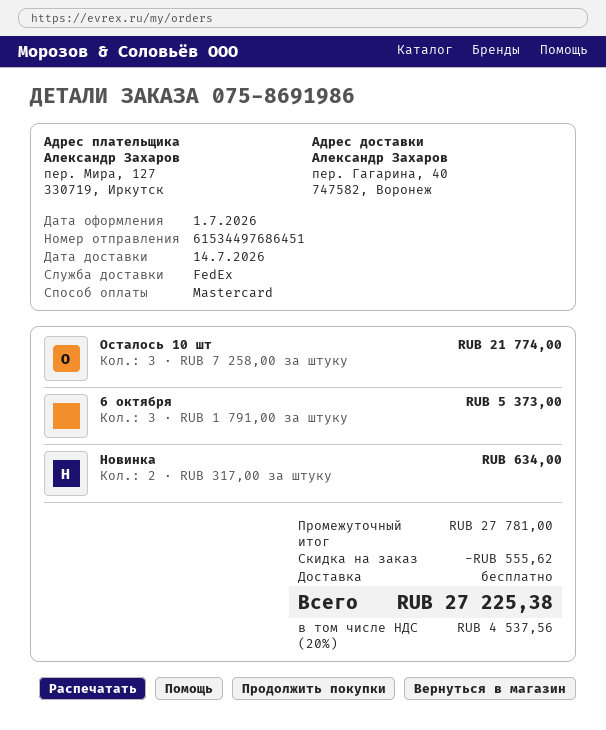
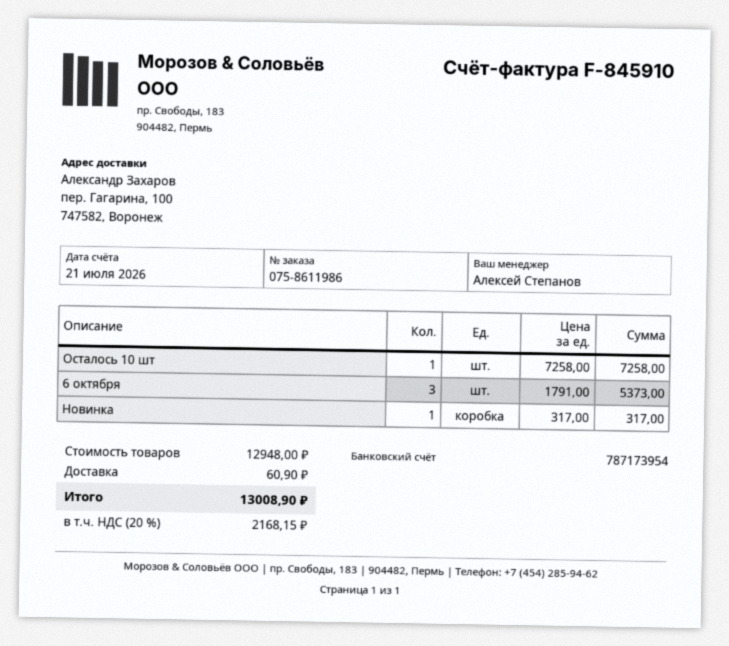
order number: 075-8691986 -> 075-8611986
ship to: пер. Гагарина, 40, 747582, Воронеж -> пер. Гагарина, 100, 747582, Воронеж
Осталось 10 шт: 3 x 7258.00 = 21774.00 -> 1 x 7258.00 = 7258.00
Новинка: 2 x 317.00 = 634.00 -> 1 x 317.00 = 317.00
subtotal: 27781.00 -> 12948.00
discount: 555.62 -> none
shipping: 0.00 -> 60.90
tax: 20% = 4537.56 -> 20% = 2168.15
total: 27225.38 -> 13008.90

